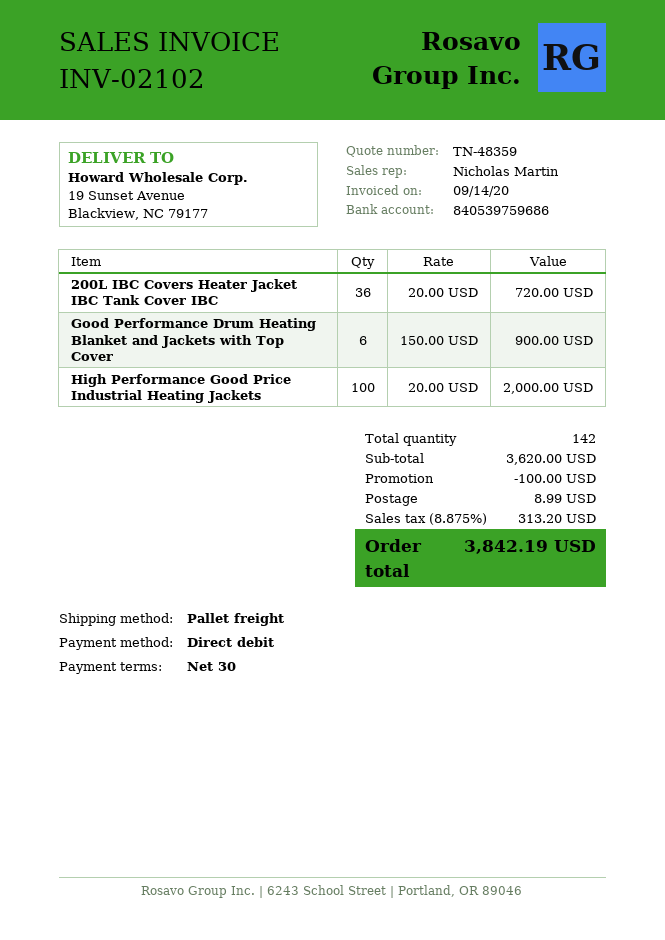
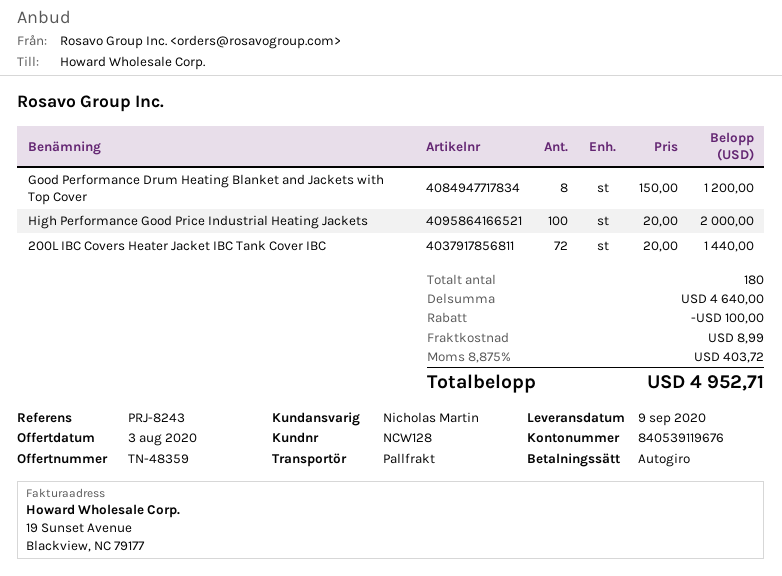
bank account: 840539759686 -> 840539119676
200L IBC Covers Heater Jacket IBC Tank Cover IBC: 36 x 20.00 = 720.00 -> 72 x 20.00 = 1440.00
Good Performance Drum Heating Blanket and Jackets with Top Cover: 6 x 150.00 = 900.00 -> 8 x 150.00 = 1200.00
total quantity: 142 -> 180
subtotal: 3620.00 -> 4640.00
tax: 8.875% = 313.20 -> 8.875% = 403.72
total: 3842.19 -> 4952.71

